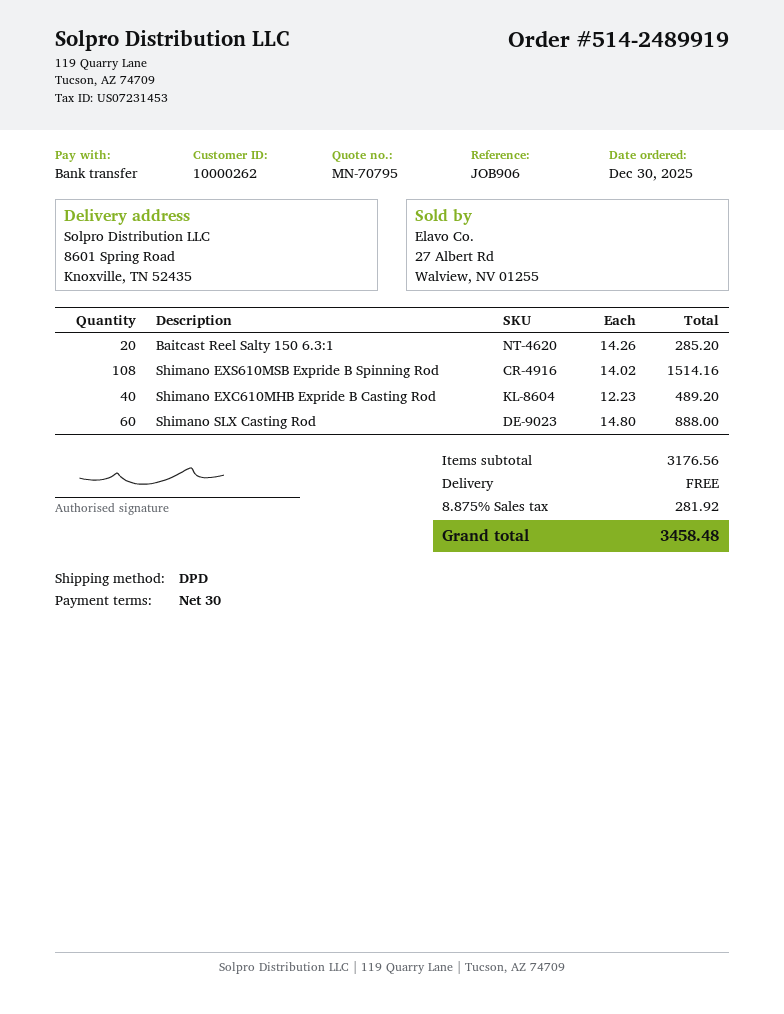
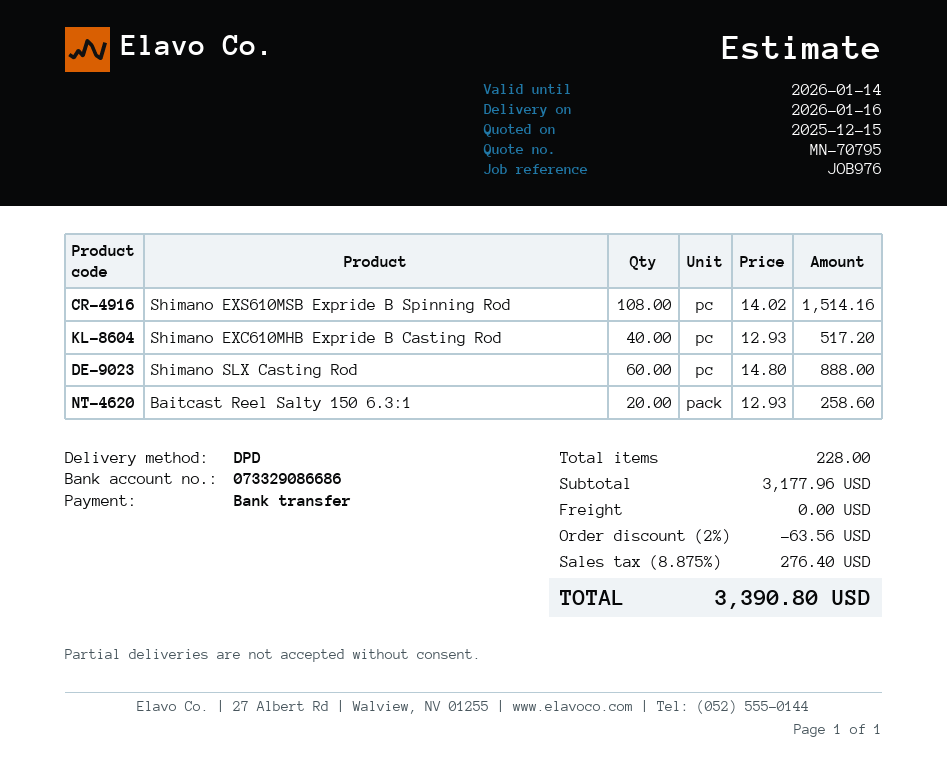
reference: JOB906 -> JOB976
Baitcast Reel Salty 150 6.3:1: 20 x 14.26 = 285.20 -> 20 x 12.93 = 258.60
Shimano EXC610MHB Expride B Casting Rod: 40 x 12.23 = 489.20 -> 40 x 12.93 = 517.20
subtotal: 3176.56 -> 3177.96
discount: none -> 2% = 63.56
tax: 8.875% = 281.92 -> 8.875% = 276.40
total: 3458.48 -> 3390.80

